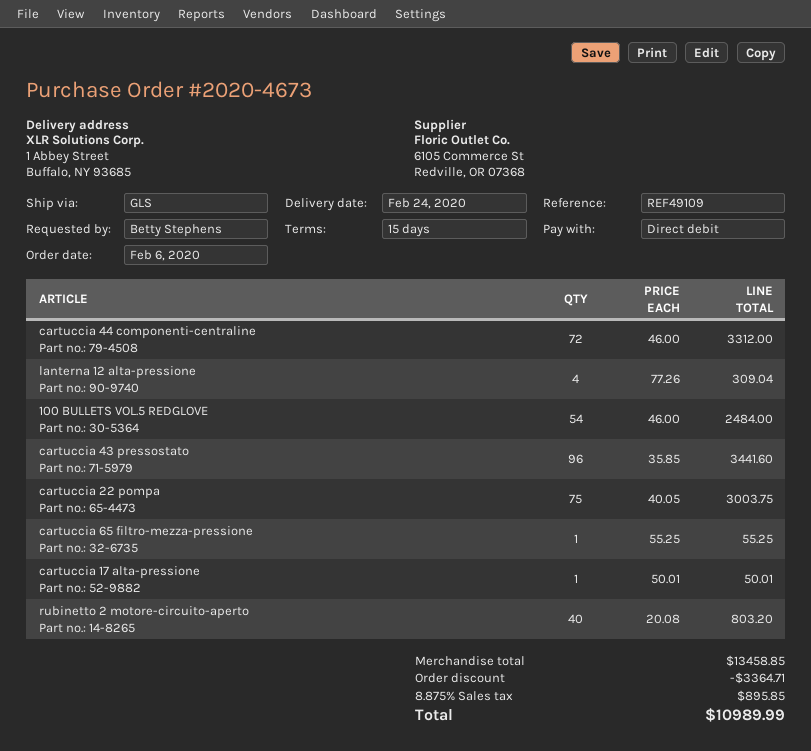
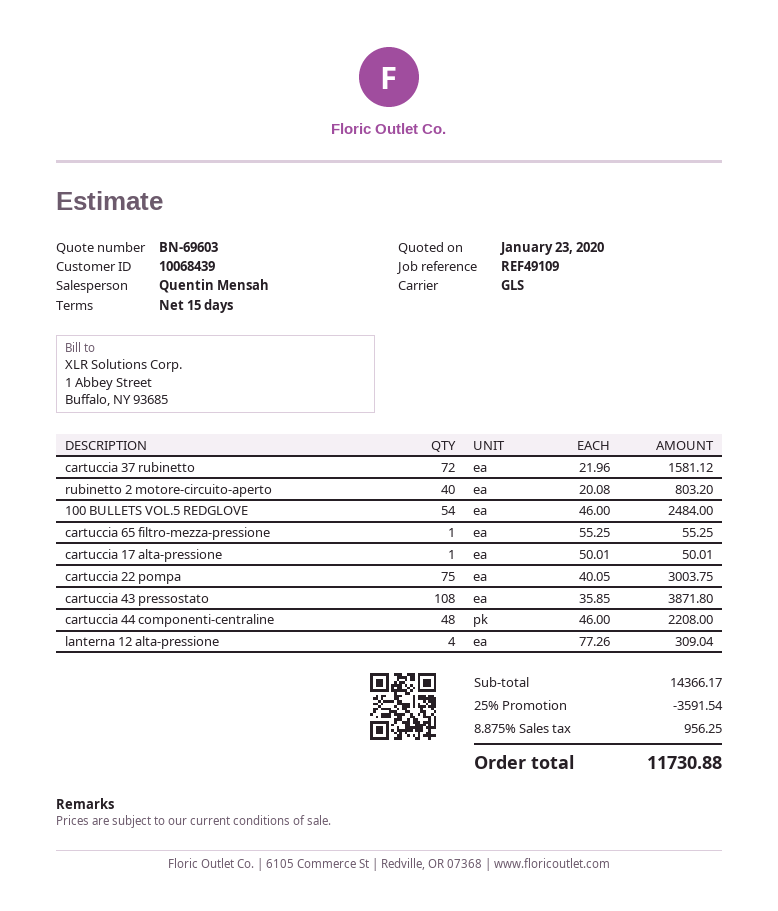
cartuccia 44 componenti-centraline: 72 x 46.00 = 3312.00 -> 48 x 46.00 = 2208.00
cartuccia 43 pressostato: 96 x 35.85 = 3441.60 -> 108 x 35.85 = 3871.80
cartuccia 37 rubinetto: none -> 72 x 21.96 = 1581.12
subtotal: 13458.85 -> 14366.17
discount: 3364.71 -> 3591.54
tax: 8.875% = 895.85 -> 8.875% = 956.25
total: 10989.99 -> 11730.88

